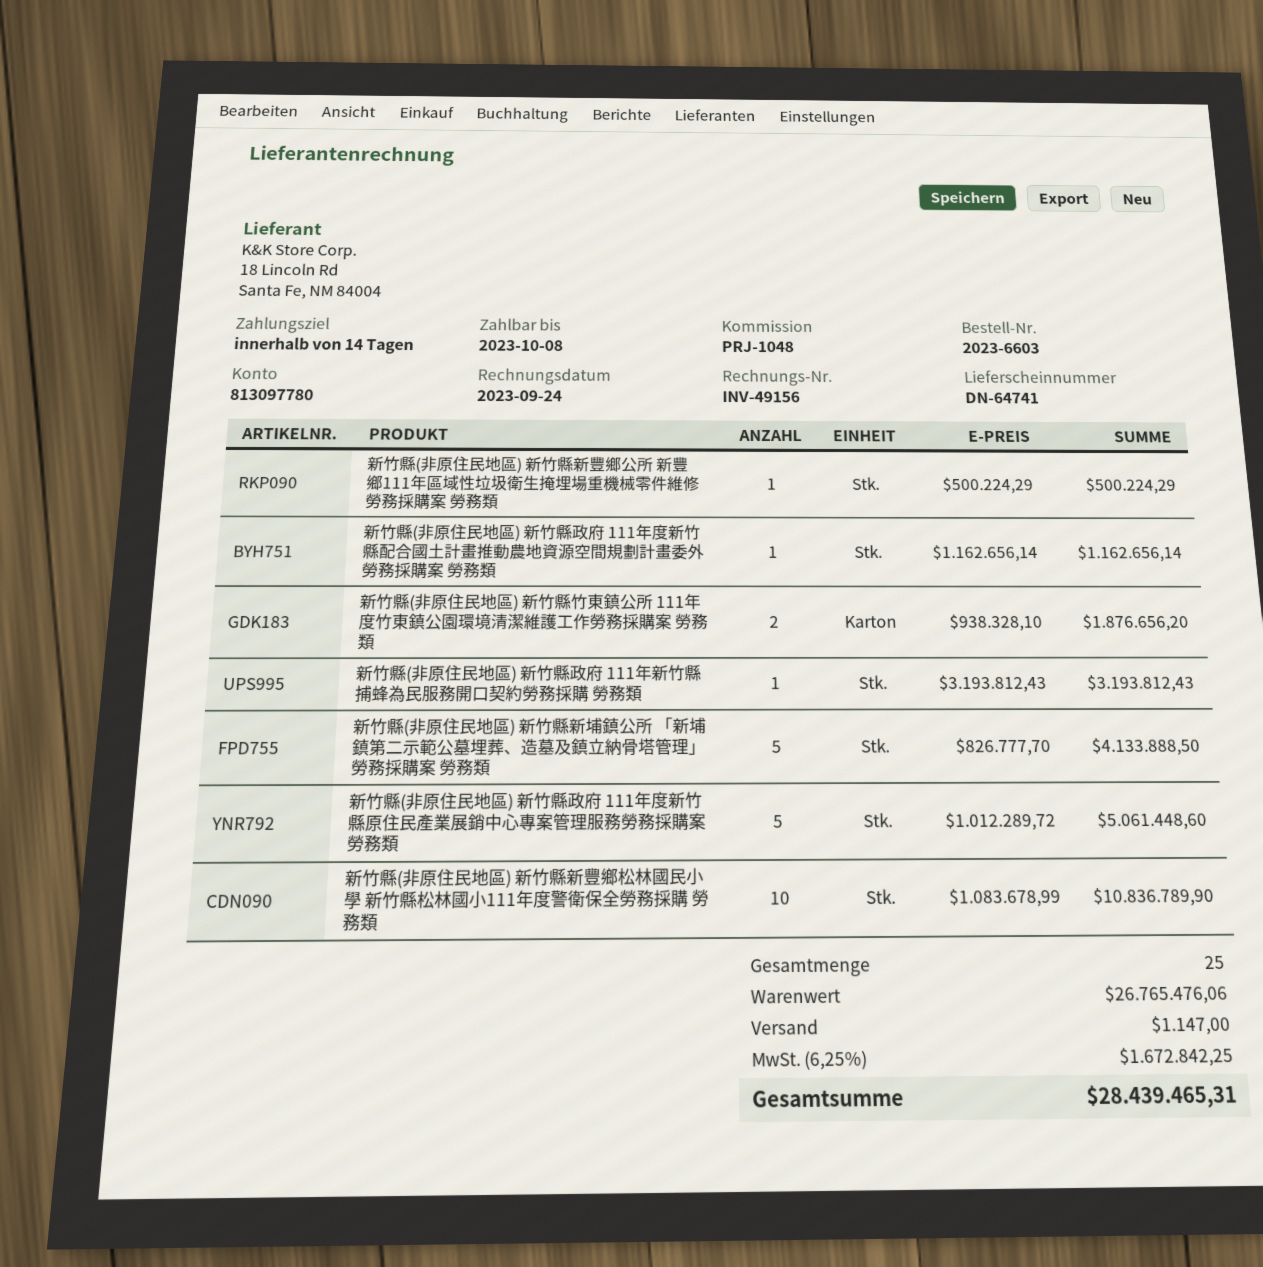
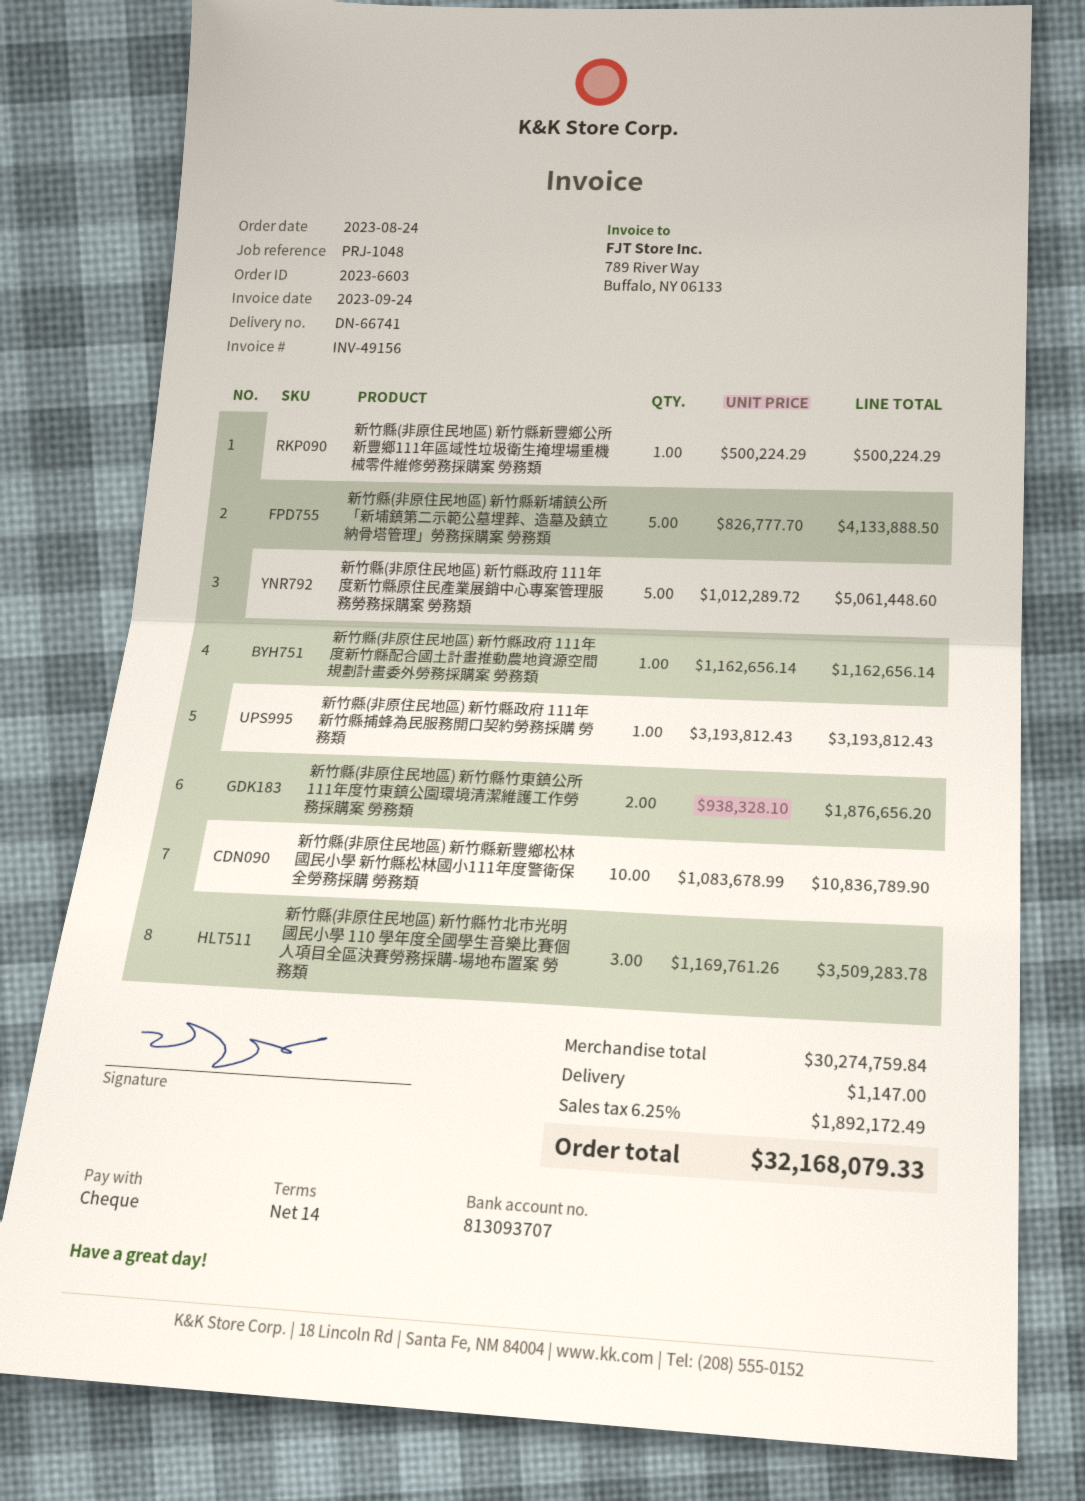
delivery note number: DN-64741 -> DN-66741
bank account: 813097780 -> 813093707
新竹縣(非原住民地區) 新竹縣竹北市光明國民小學 110 學年度全國學生音樂比賽個人項目全區決賽勞務採購-場地布置案 勞務類: none -> 3 x 1169761.26 = 3509283.78
subtotal: 26765476.06 -> 30274759.84
tax: 6.25% = 1672842.25 -> 6.25% = 1892172.49
total: 28439465.31 -> 32168079.33

